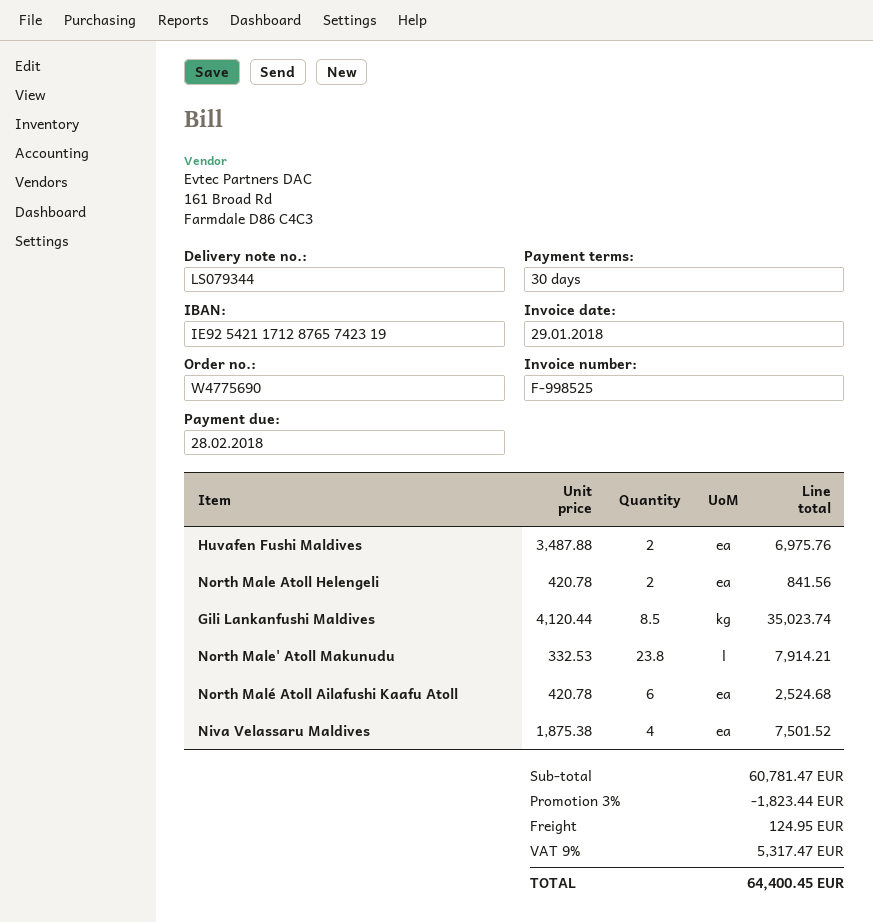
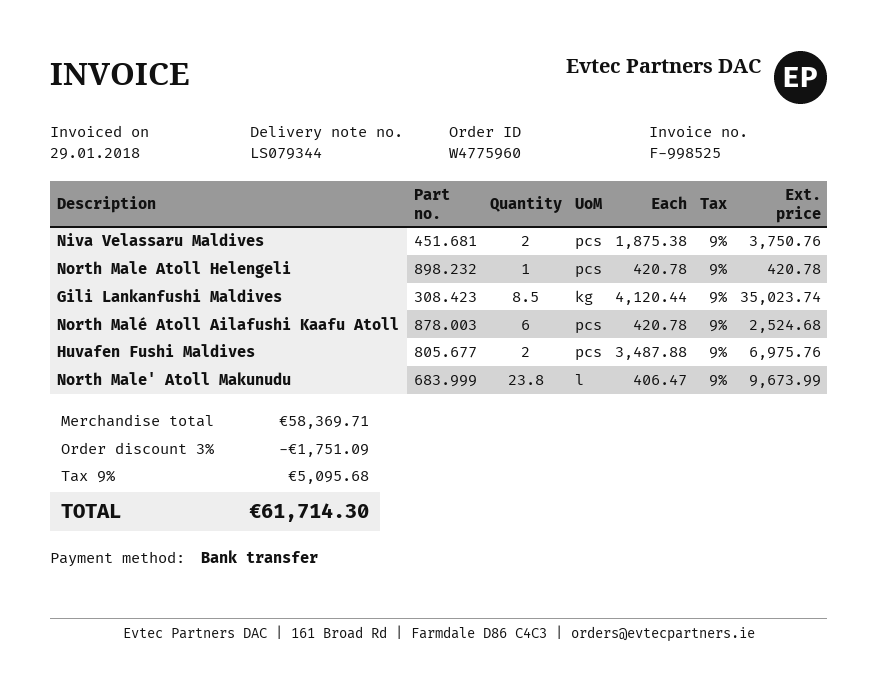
order number: W4775690 -> W4775960
North Male Atoll Helengeli: 2 x 420.78 = 841.56 -> 1 x 420.78 = 420.78
North Male' Atoll Makunudu: 23.8 x 332.53 = 7914.21 -> 23.8 x 406.47 = 9673.99
Niva Velassaru Maldives: 4 x 1875.38 = 7501.52 -> 2 x 1875.38 = 3750.76
subtotal: 60781.47 -> 58369.71
discount: 3% = 1823.44 -> 3% = 1751.09
shipping: 124.95 -> none
tax: 9% = 5317.47 -> 9% = 5095.68
total: 64400.45 -> 61714.30

